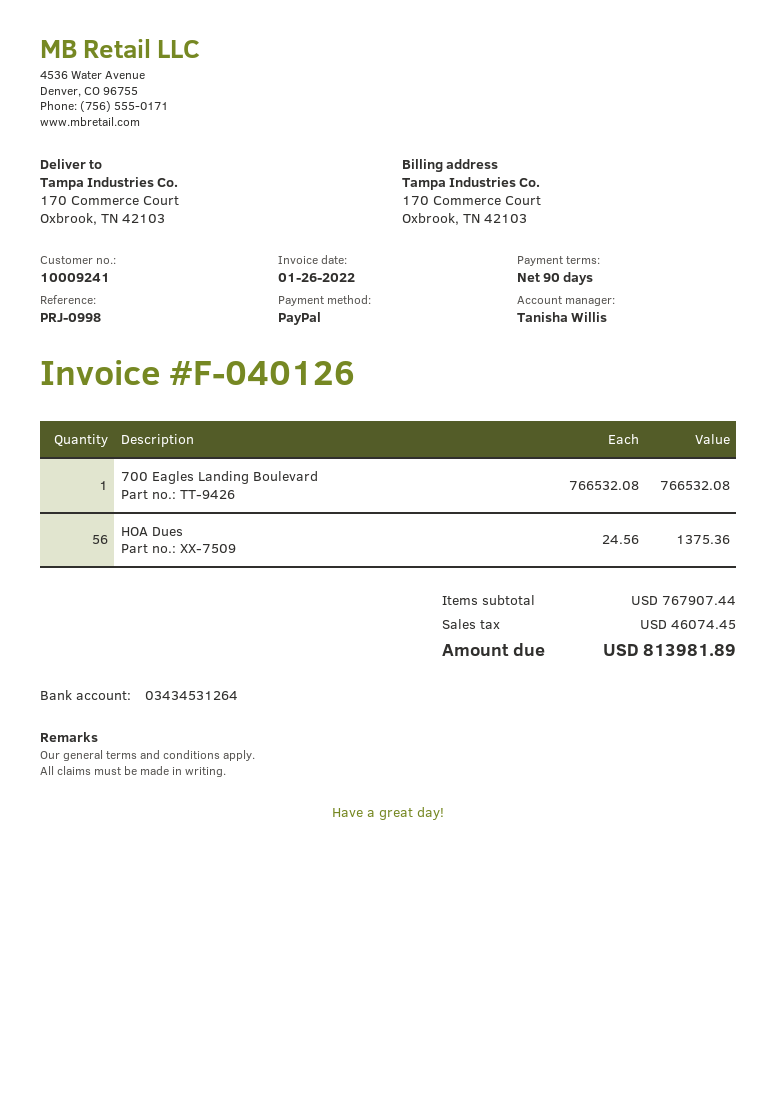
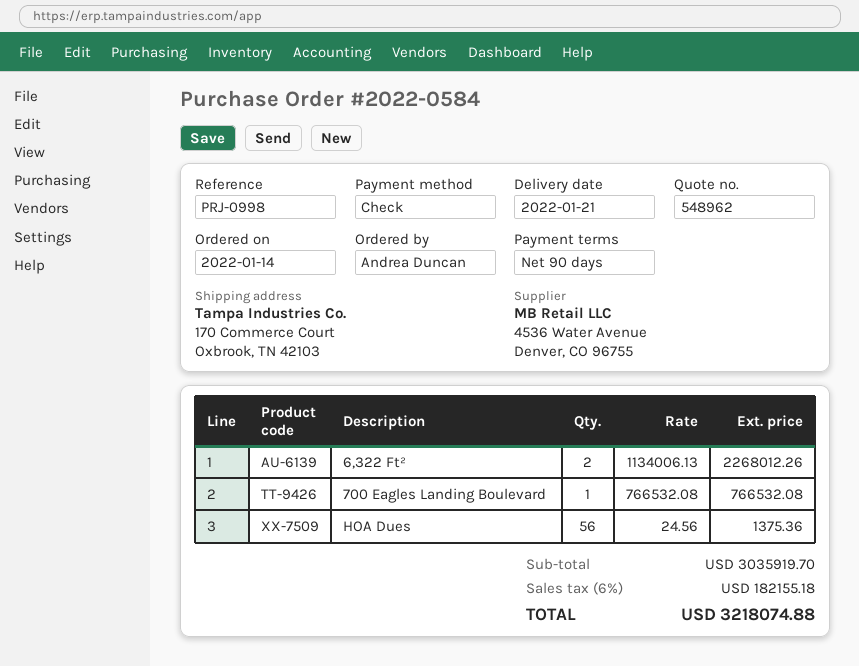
payment method: PayPal -> cheque
6,322 Ft²: none -> 2 x 1134006.13 = 2268012.26
subtotal: 767907.44 -> 3035919.70
tax: 46074.45 -> 182155.18
total: 813981.89 -> 3218074.88

